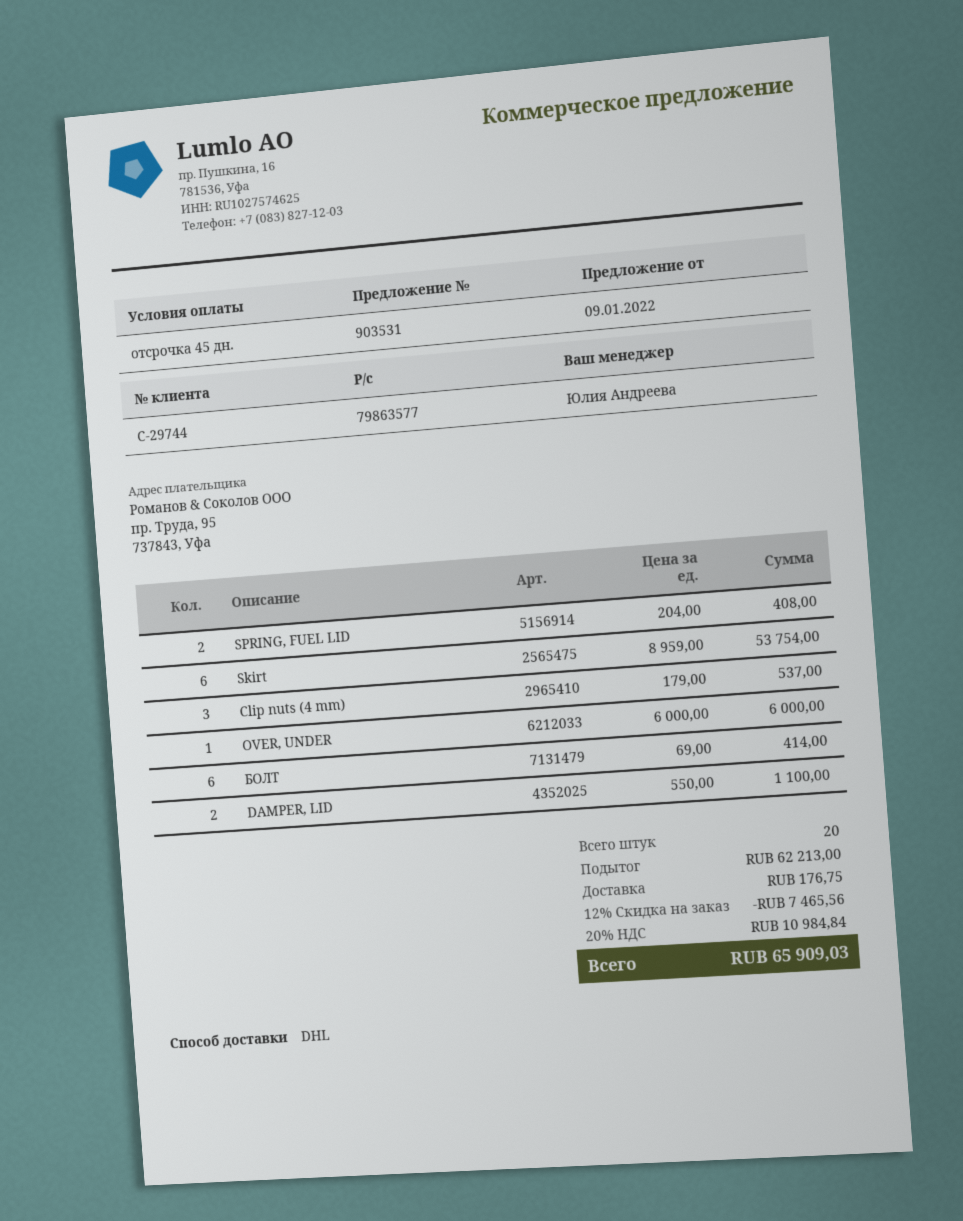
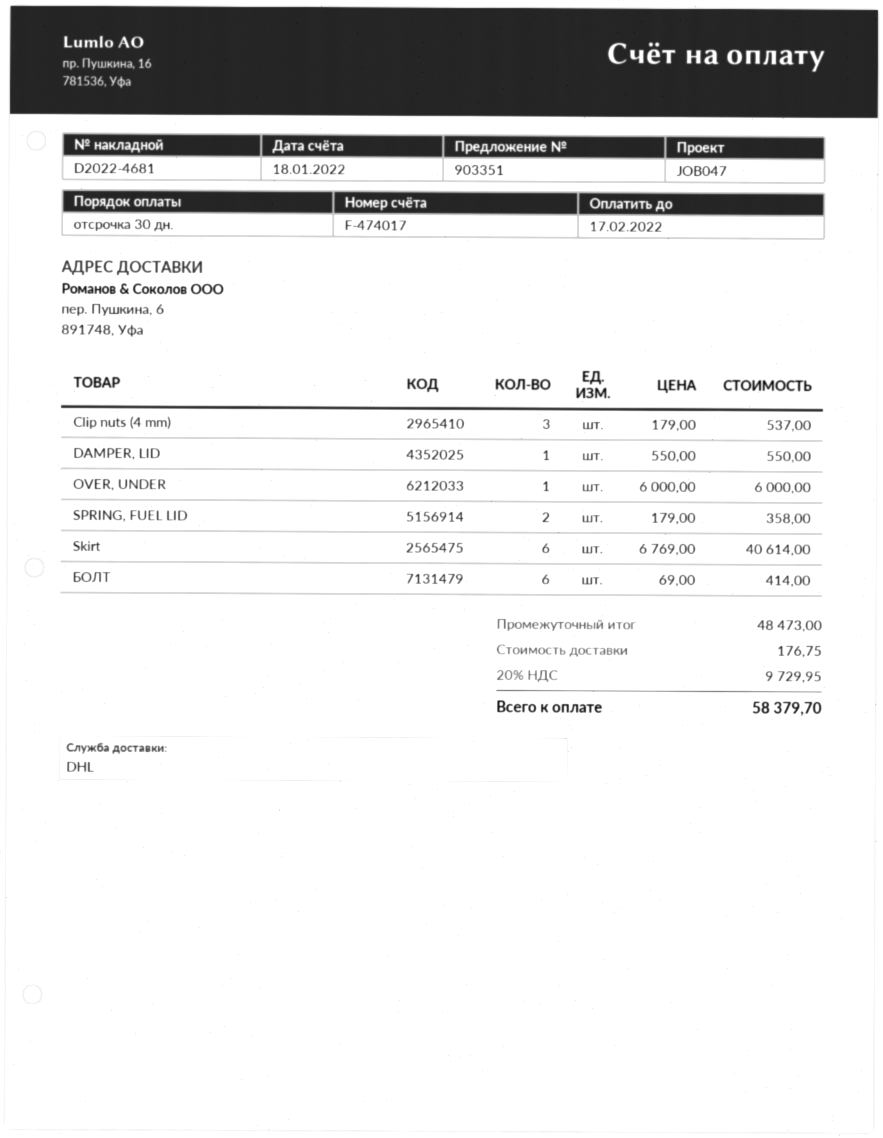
quote number: 903531 -> 903351
payment terms: 45 days -> 30 days
SPRING, FUEL LID: 2 x 204.00 = 408.00 -> 2 x 179.00 = 358.00
Skirt: 6 x 8959.00 = 53754.00 -> 6 x 6769.00 = 40614.00
DAMPER, LID: 2 x 550.00 = 1100.00 -> 1 x 550.00 = 550.00
subtotal: 62213.00 -> 48473.00
discount: 12% = 7465.56 -> none
tax: 20% = 10984.84 -> 20% = 9729.95
total: 65909.03 -> 58379.70

